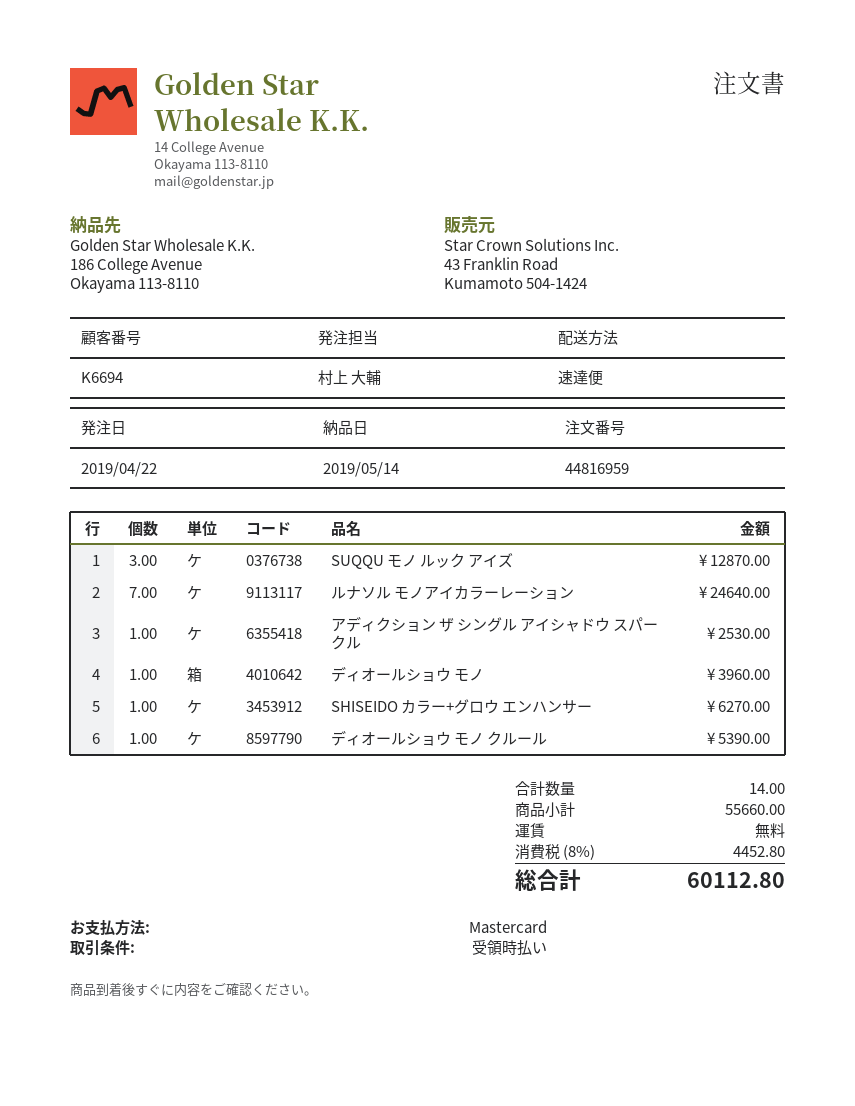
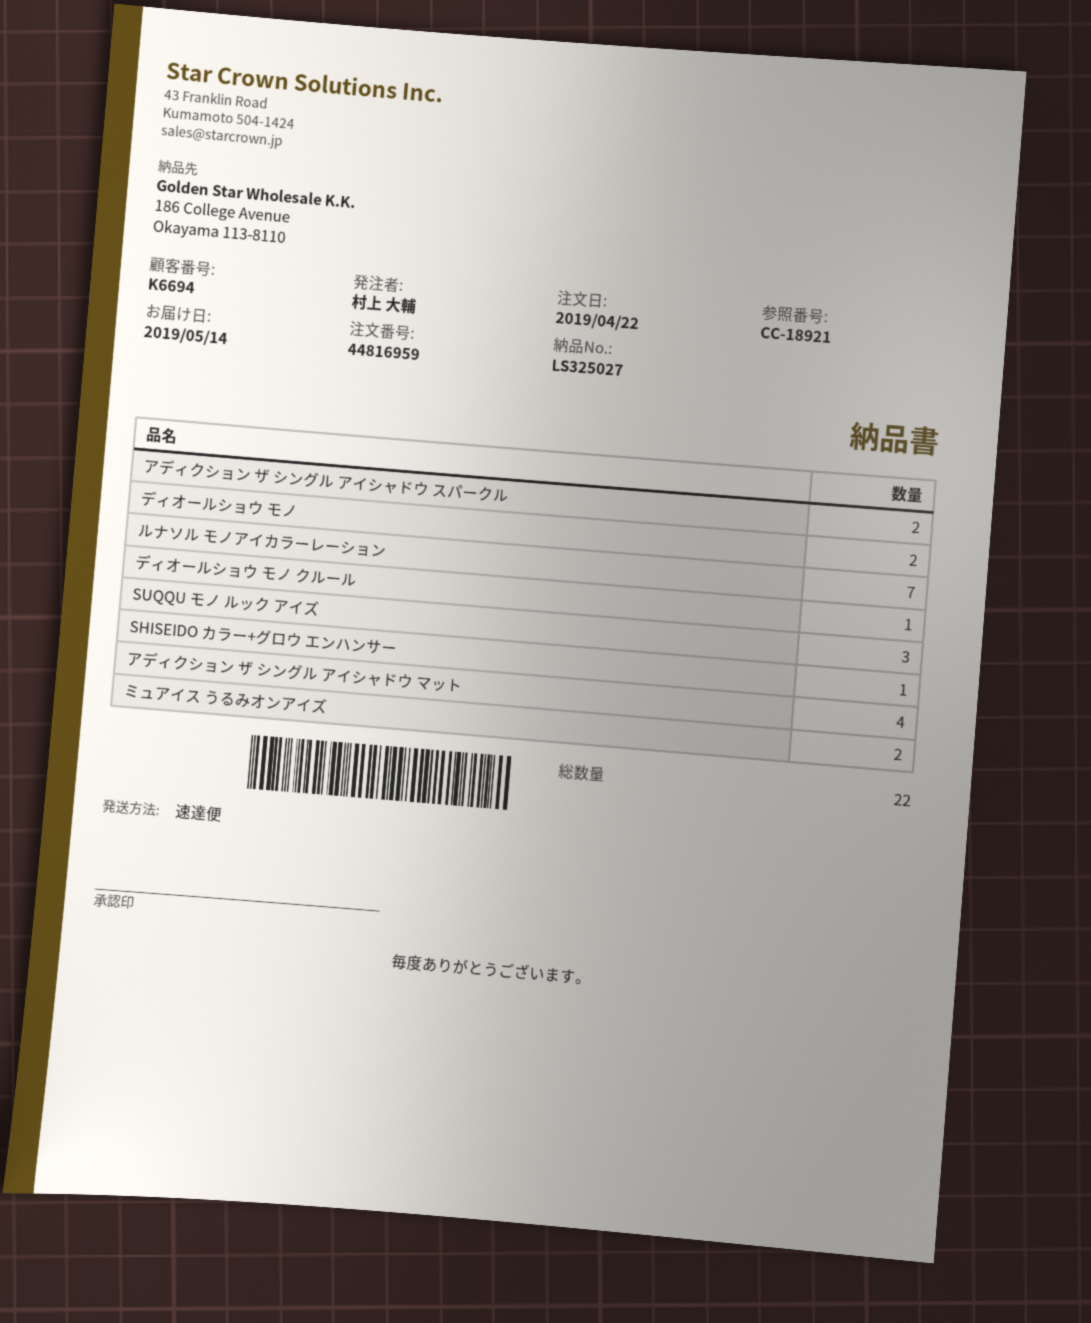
アディクション ザ シングル アイシャドウ スパークル: 1 -> 2
ディオールショウ モノ: 1 -> 2
アディクション ザ シングル アイシャドウ マット: none -> 4
ミュアイス うるみオンアイズ: none -> 2
total quantity: 14 -> 22

